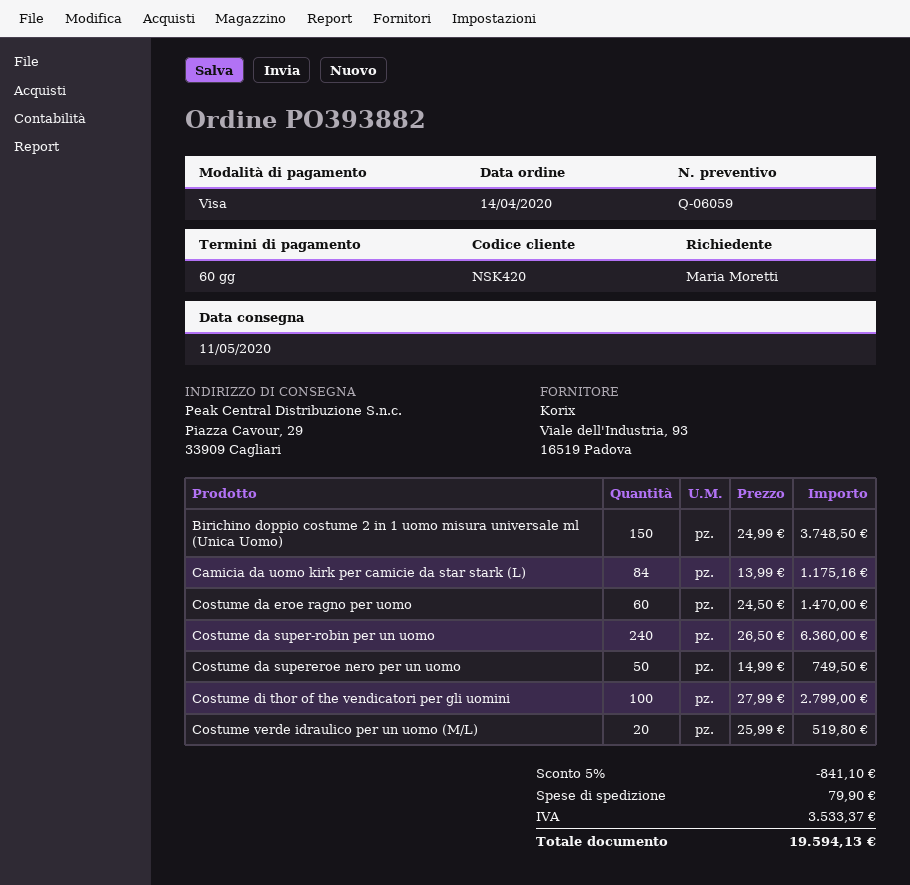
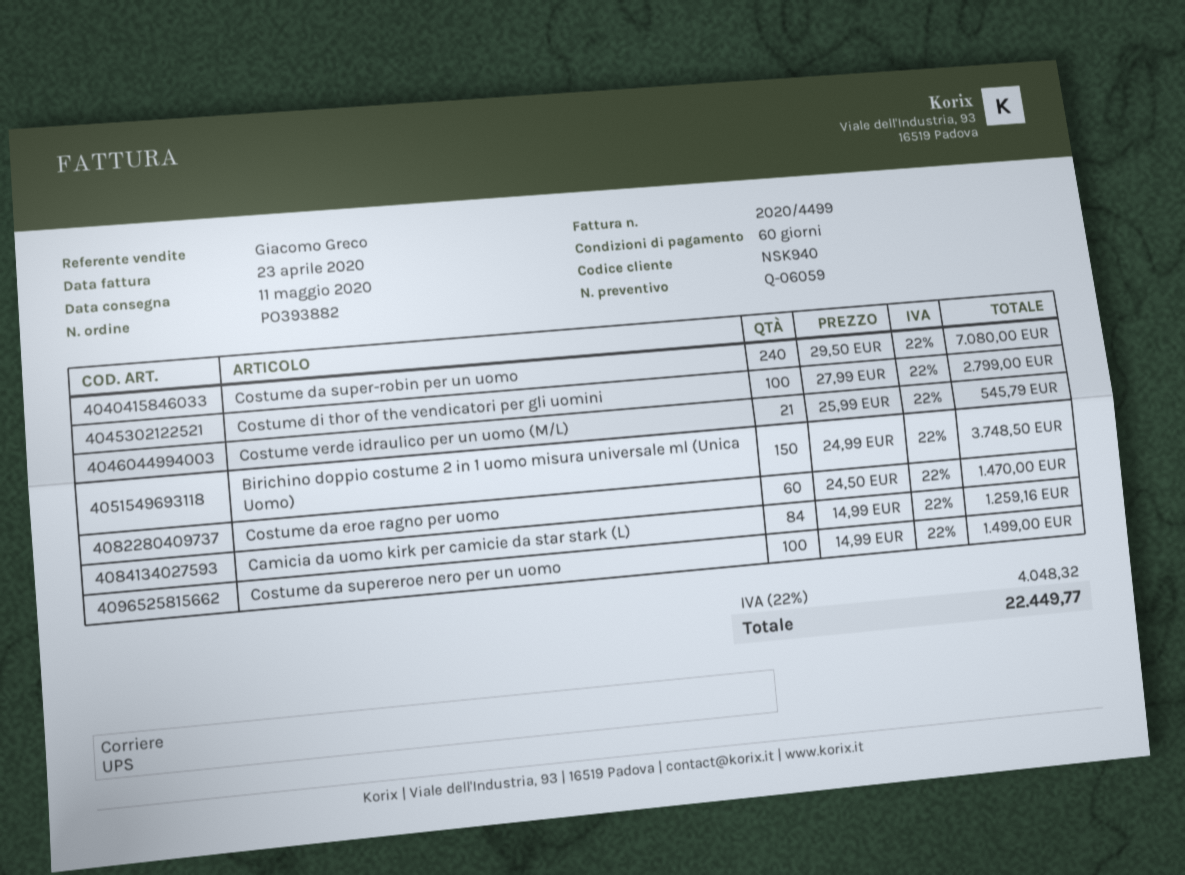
customer number: NSK420 -> NSK940
Camicia da uomo kirk per camicie da star stark (L): 84 x 13.99 = 1175.16 -> 84 x 14.99 = 1259.16
Costume da super-robin per un uomo: 240 x 26.50 = 6360.00 -> 240 x 29.50 = 7080.00
Costume da supereroe nero per un uomo: 50 x 14.99 = 749.50 -> 100 x 14.99 = 1499.00
Costume verde idraulico per un uomo (M/L): 20 x 25.99 = 519.80 -> 21 x 25.99 = 545.79
discount: 5% = 841.10 -> none
shipping: 79.90 -> none
tax: 3533.37 -> 4048.32
total: 19594.13 -> 22449.77

